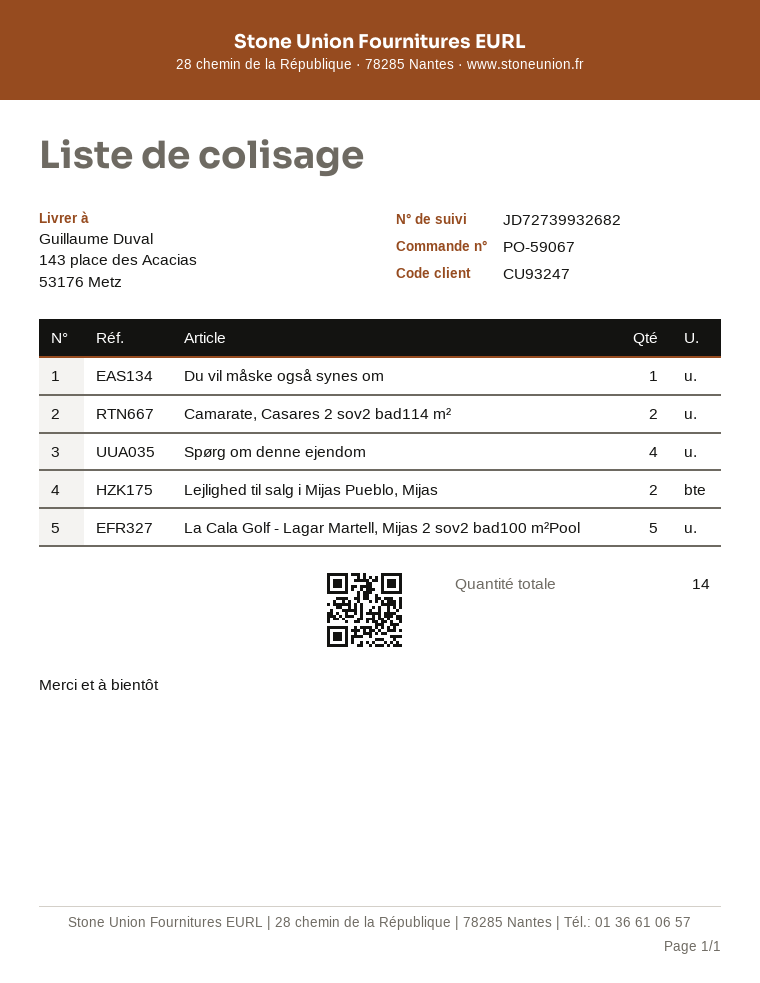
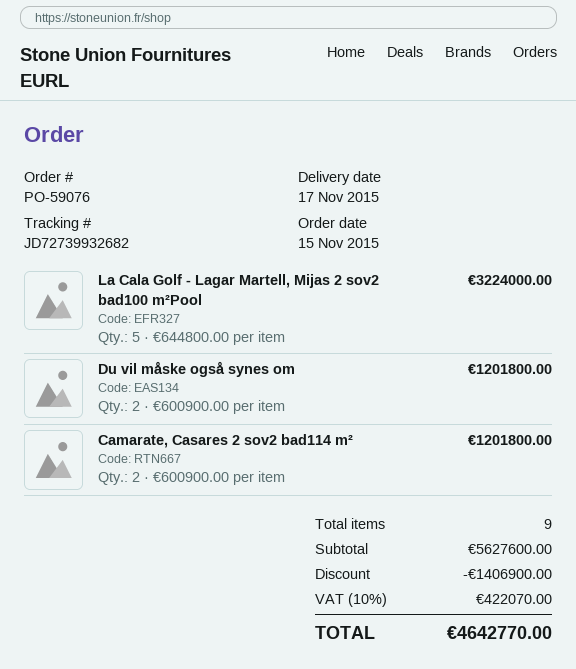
order number: PO-59067 -> PO-59076
Du vil måske også synes om: 1 -> 2
Spørg om denne ejendom: 4 -> none
Lejlighed til salg i Mijas Pueblo, Mijas: 2 -> none
total quantity: 14 -> 9

